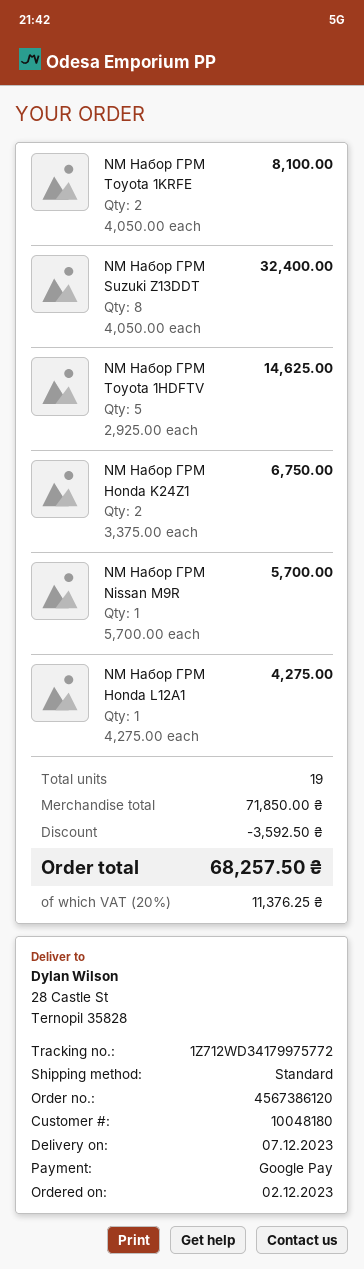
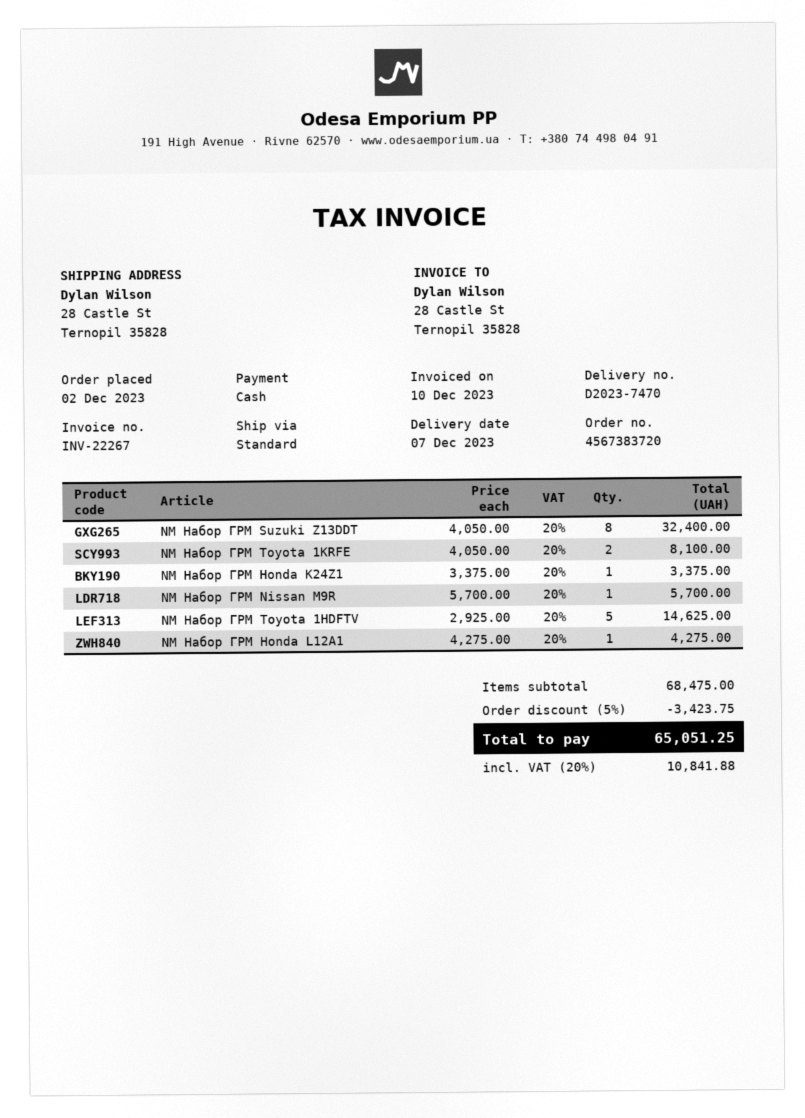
order number: 4567386120 -> 4567383720
payment method: Google Pay -> cash
NM Набор ГРМ Honda K24Z1: 2 x 3375.00 = 6750.00 -> 1 x 3375.00 = 3375.00
subtotal: 71850.00 -> 68475.00
discount: 3592.50 -> 3423.75
tax: 20% = 11376.25 -> 20% = 10841.88
total: 68257.50 -> 65051.25

